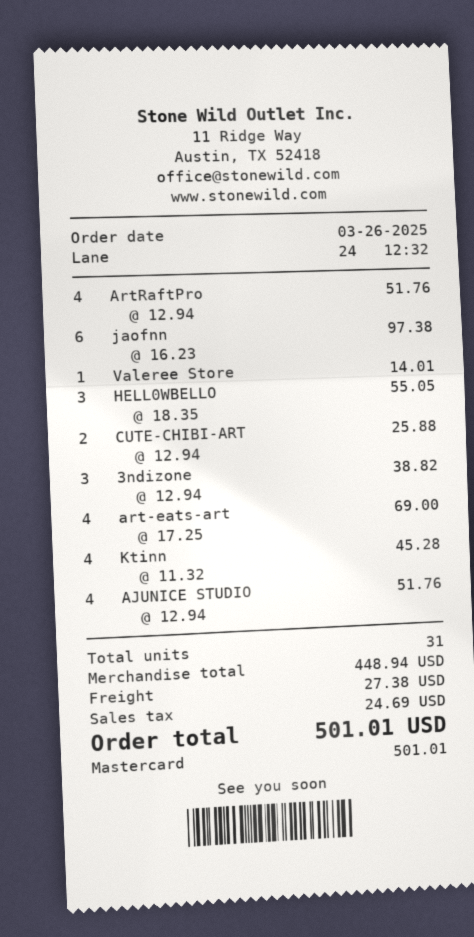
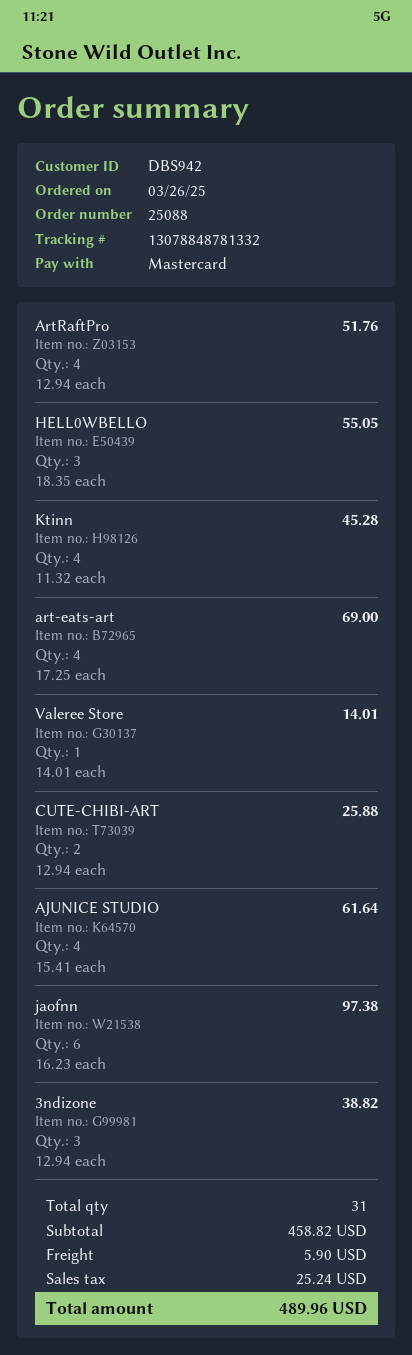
AJUNICE STUDIO: 4 x 12.94 = 51.76 -> 4 x 15.41 = 61.64
subtotal: 448.94 -> 458.82
shipping: 27.38 -> 5.90
tax: 24.69 -> 25.24
total: 501.01 -> 489.96

